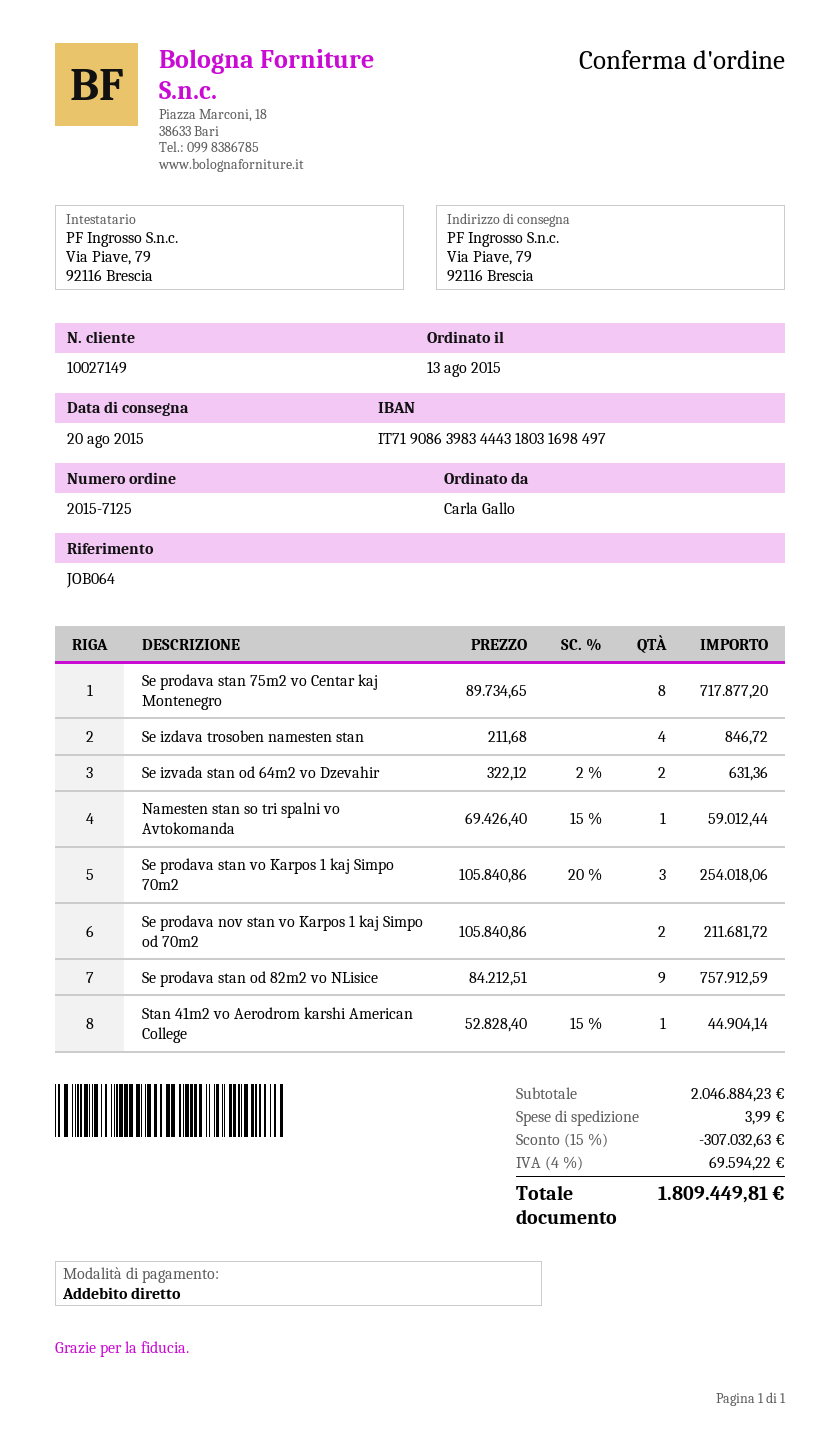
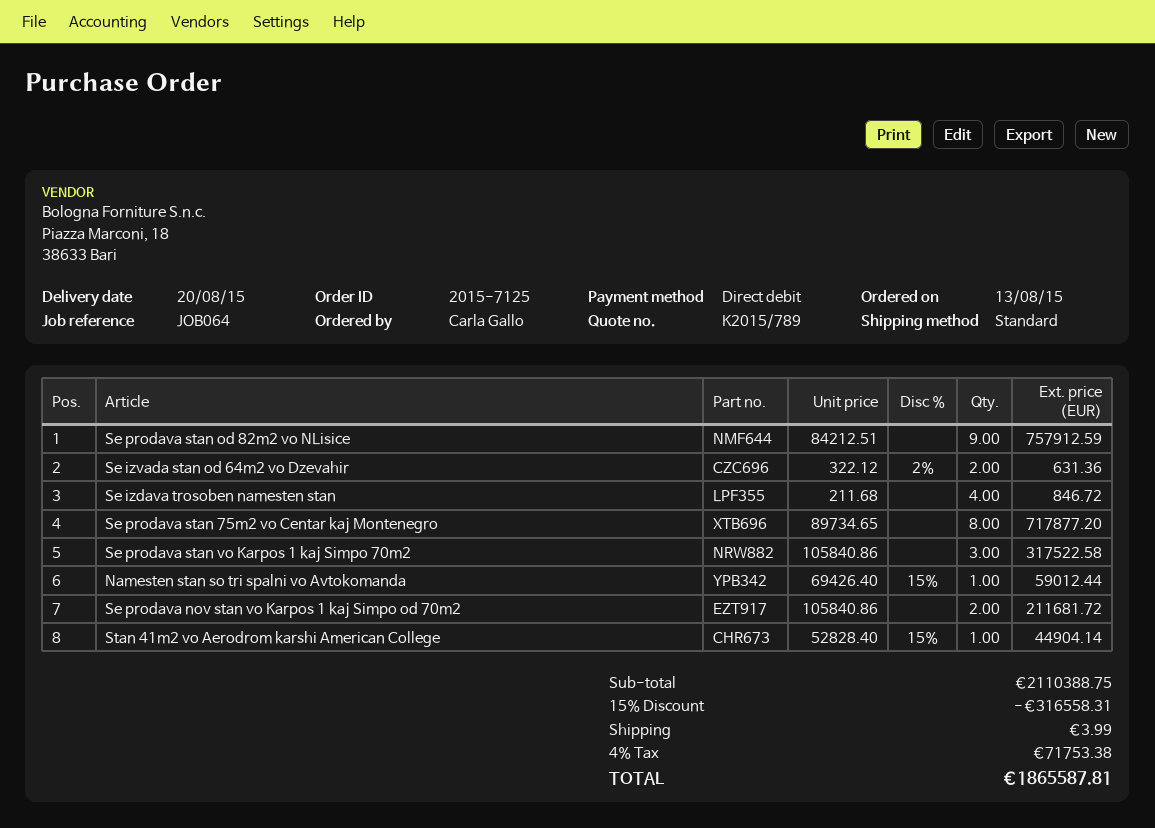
Se prodava stan vo Karpos 1 kaj Simpo 70m2: 3 x 105840.86 - 20% = 254018.06 -> 3 x 105840.86 = 317522.58
subtotal: 2046884.23 -> 2110388.75
discount: 15% = 307032.63 -> 15% = 316558.31
tax: 4% = 69594.22 -> 4% = 71753.38
total: 1809449.81 -> 1865587.81

